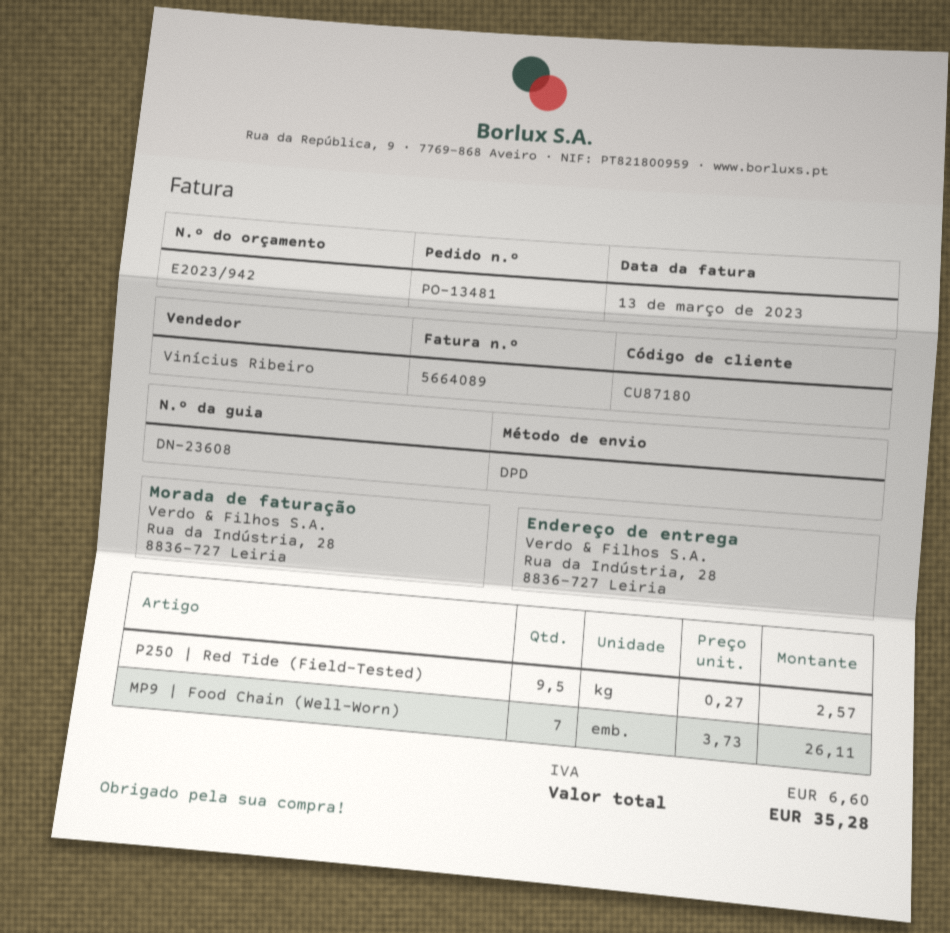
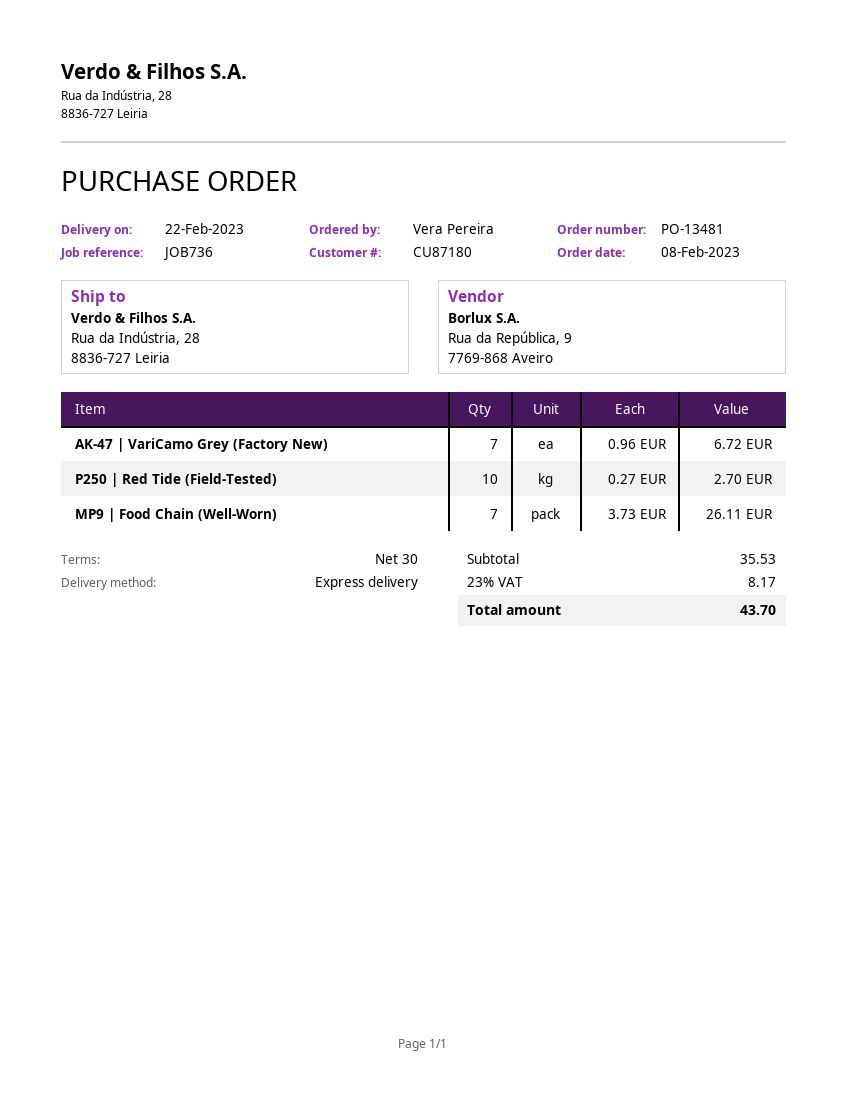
shipping method: DPD -> express
P250 | Red Tide (Field-Tested): 9.5 x 0.27 = 2.57 -> 10 x 0.27 = 2.70
AK-47 | VariCamo Grey (Factory New): none -> 7 x 0.96 = 6.72
tax: 6.60 -> 8.17
total: 35.28 -> 43.70

